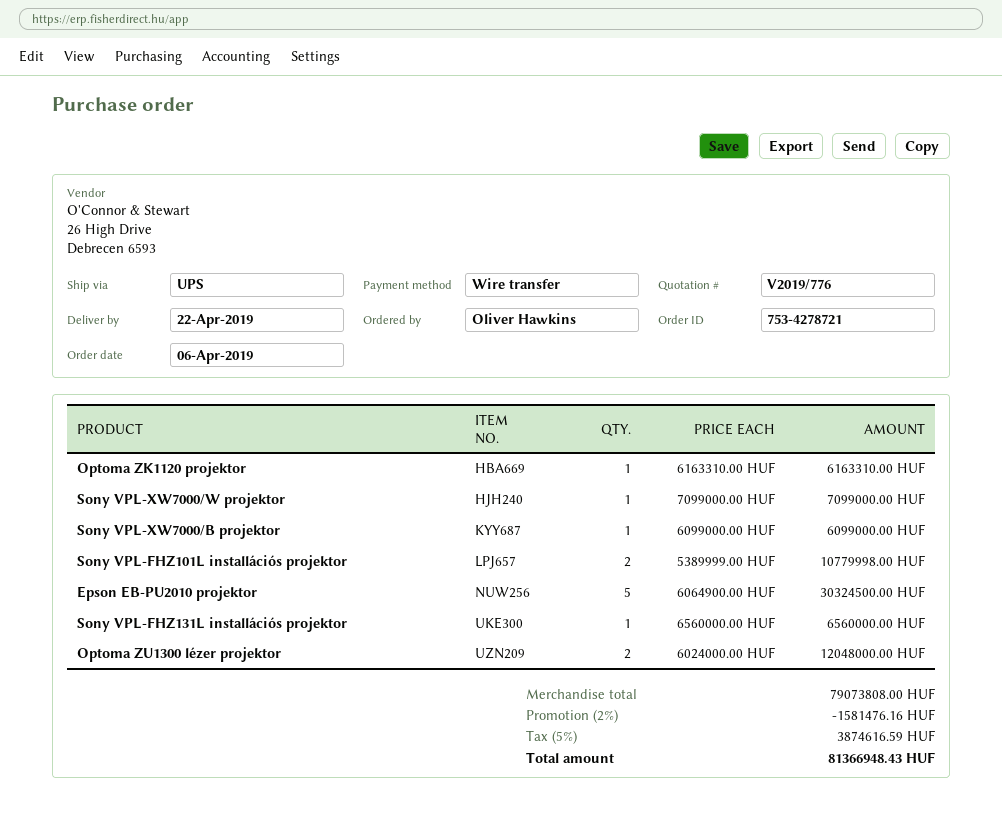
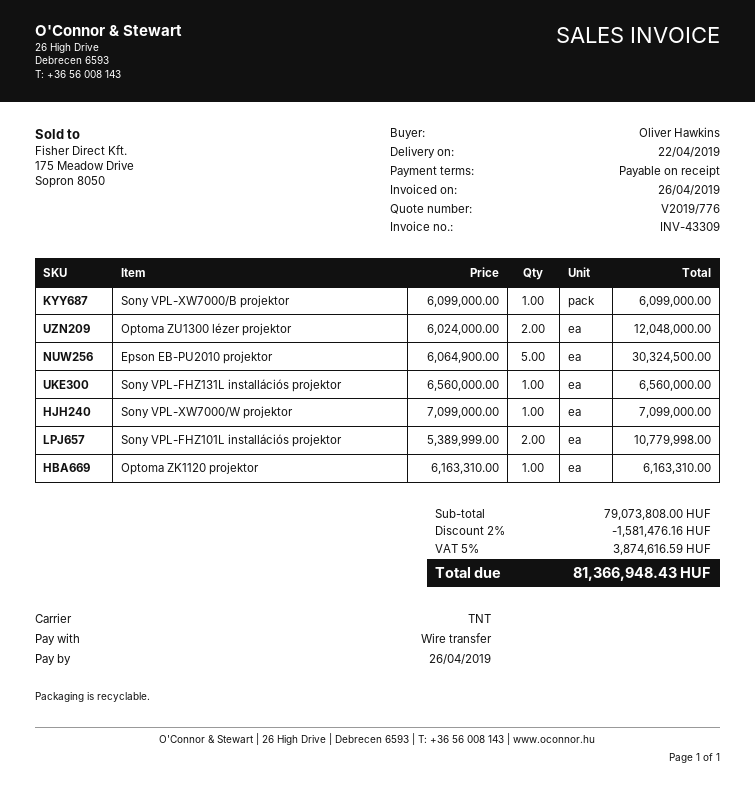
shipping method: UPS -> TNT

